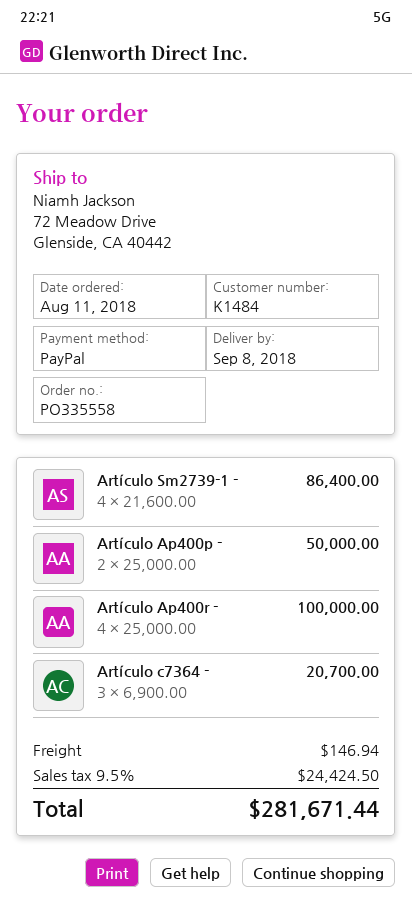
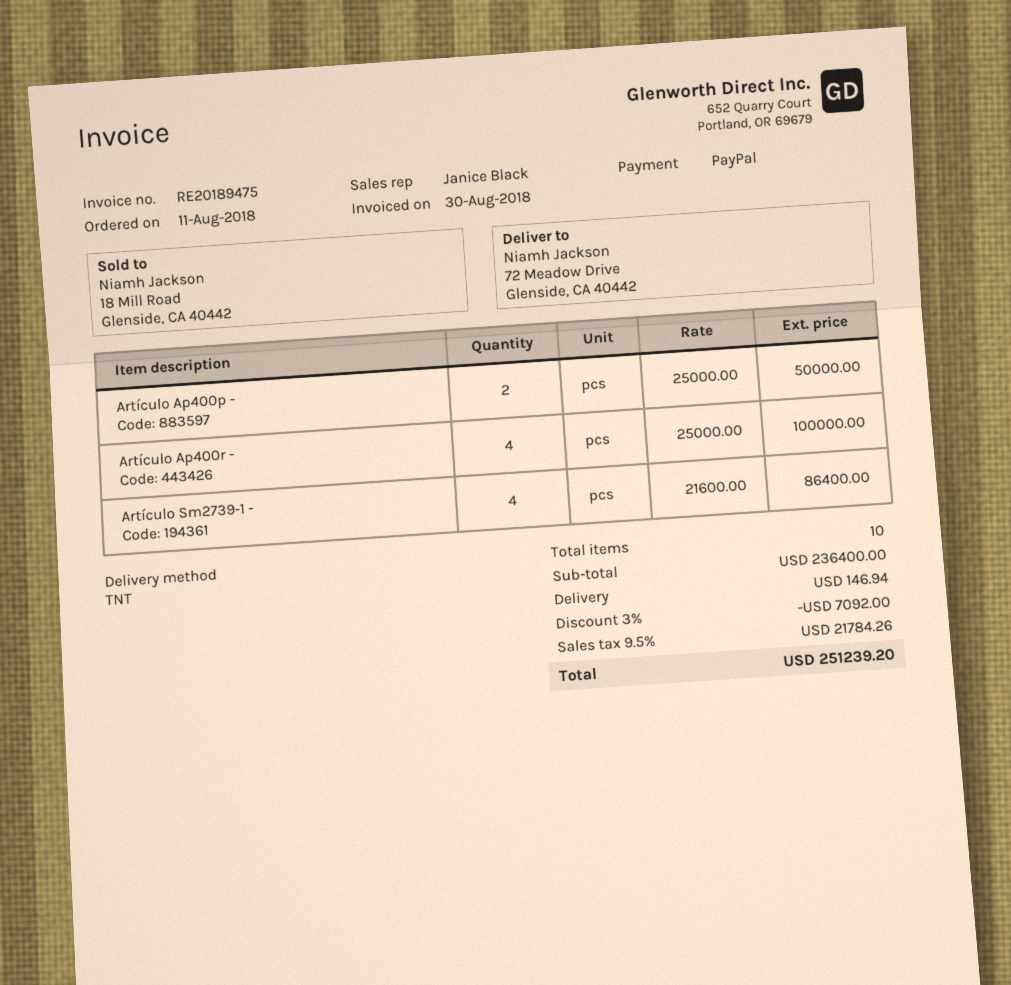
Artículo c7364 -: 3 x 6900.00 = 20700.00 -> none
discount: none -> 3% = 7092.00
tax: 9.5% = 24424.50 -> 9.5% = 21784.26
total: 281671.44 -> 251239.20

